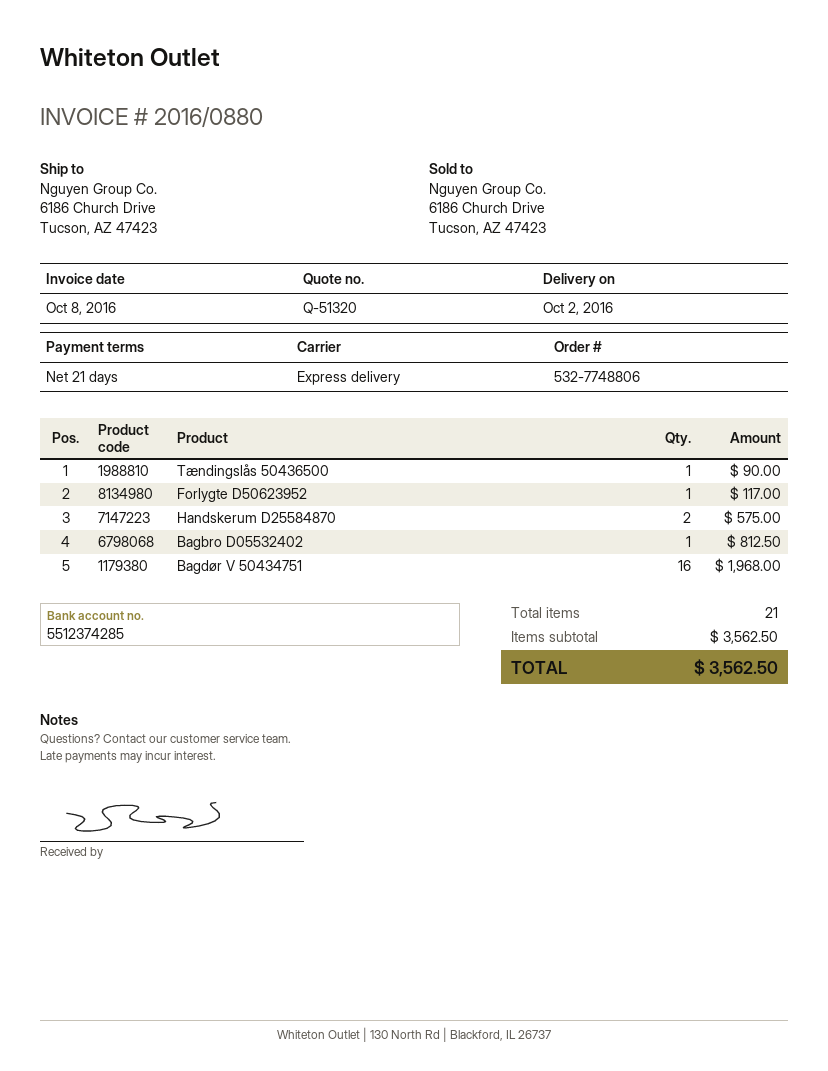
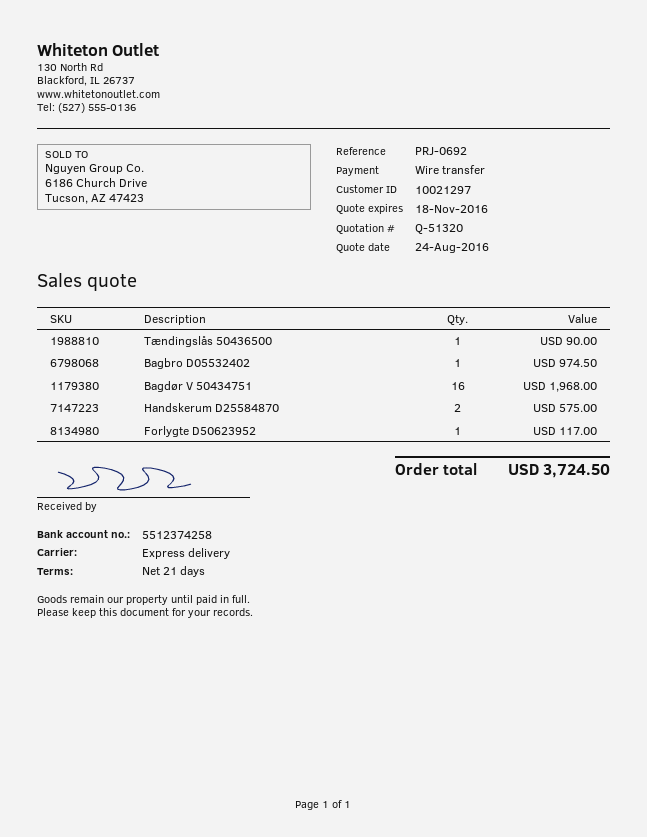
bank account: 5512374285 -> 5512374258
Bagbro D05532402: 1 for 812.50 -> 1 for 974.50
total: 3562.50 -> 3724.50

